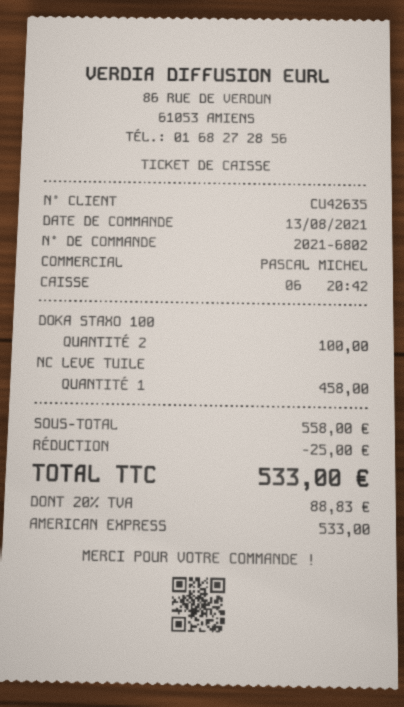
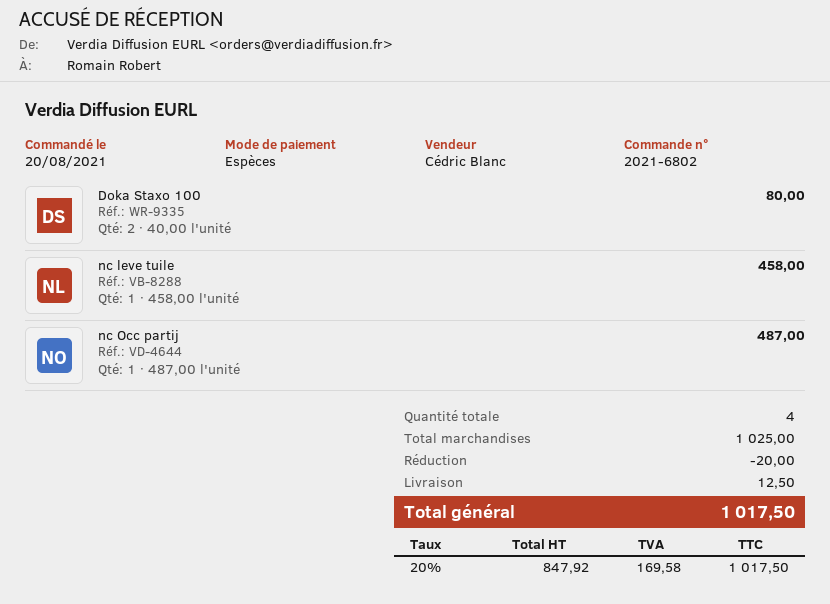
order date: 2021-08-13 -> 2021-08-20
sales rep: PASCAL MICHEL -> Cédric Blanc
payment method: American Express -> cash
DOKA STAXO 100: 2 for 100.00 -> 2 for 80.00
nc Occ partij: none -> 1 for 487.00
subtotal: 558.00 -> 1025.00
discount: 25.00 -> 20.00
shipping: none -> 12.50
tax: 20% = 88.83 -> 20% = 169.58
total: 533.00 -> 1017.50

